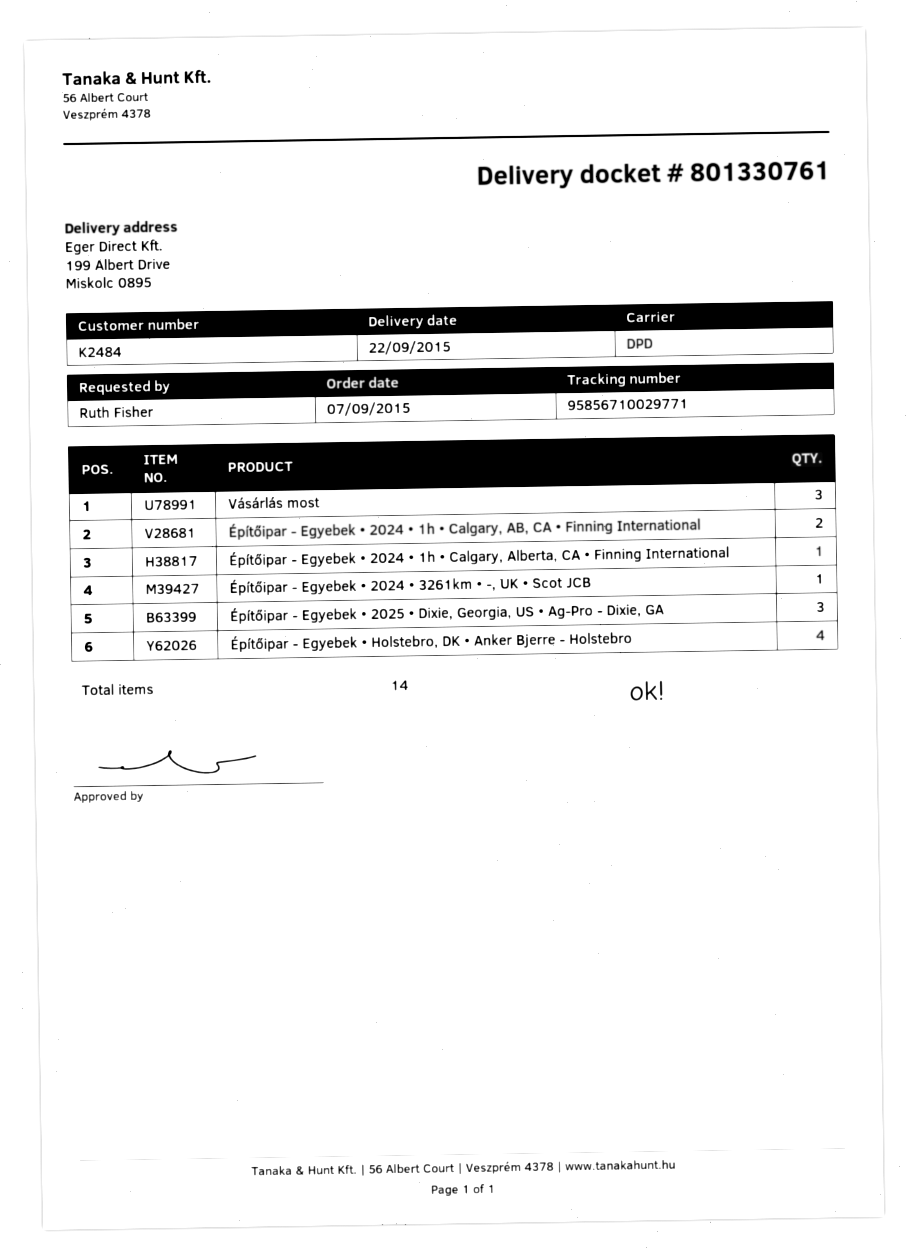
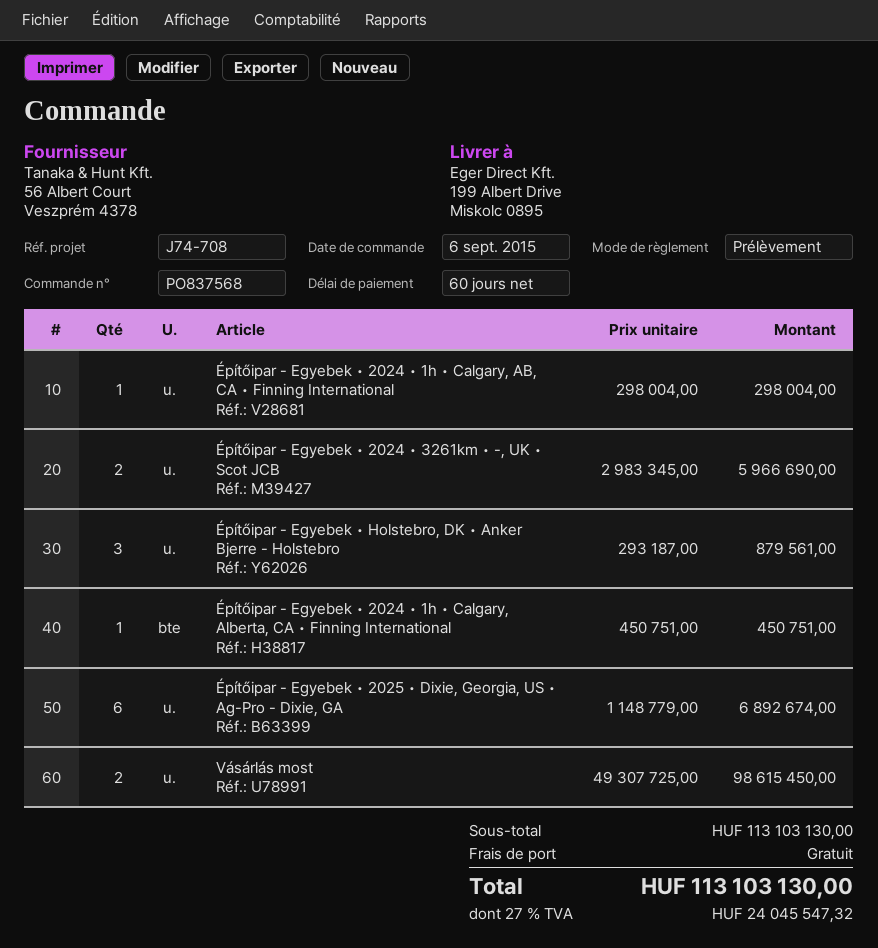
order date: 2015-09-07 -> 2015-09-06
Vásárlás most: 3 -> 2
Építőipar - Egyebek • 2024 • 1h • Calgary, AB, CA • Finning International: 2 -> 1
Építőipar - Egyebek • 2024 • 3261km • -, UK • Scot JCB: 1 -> 2
Építőipar - Egyebek • 2025 • Dixie, Georgia, US • Ag-Pro - Dixie, GA: 3 -> 6
Építőipar - Egyebek • Holstebro, DK • Anker Bjerre - Holstebro: 4 -> 3

